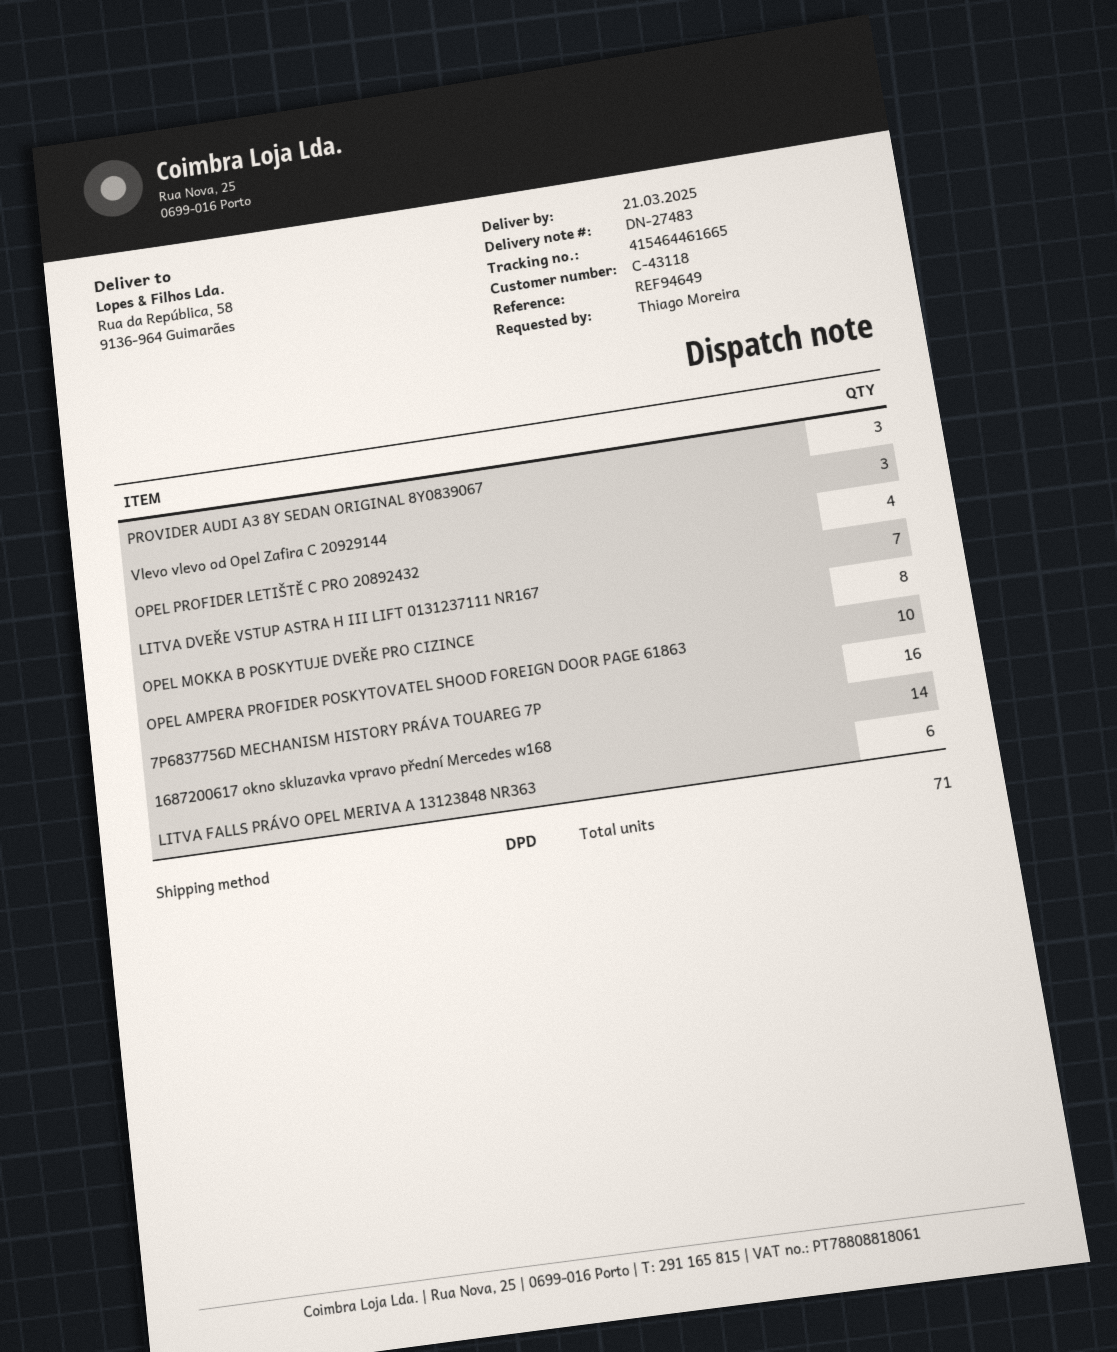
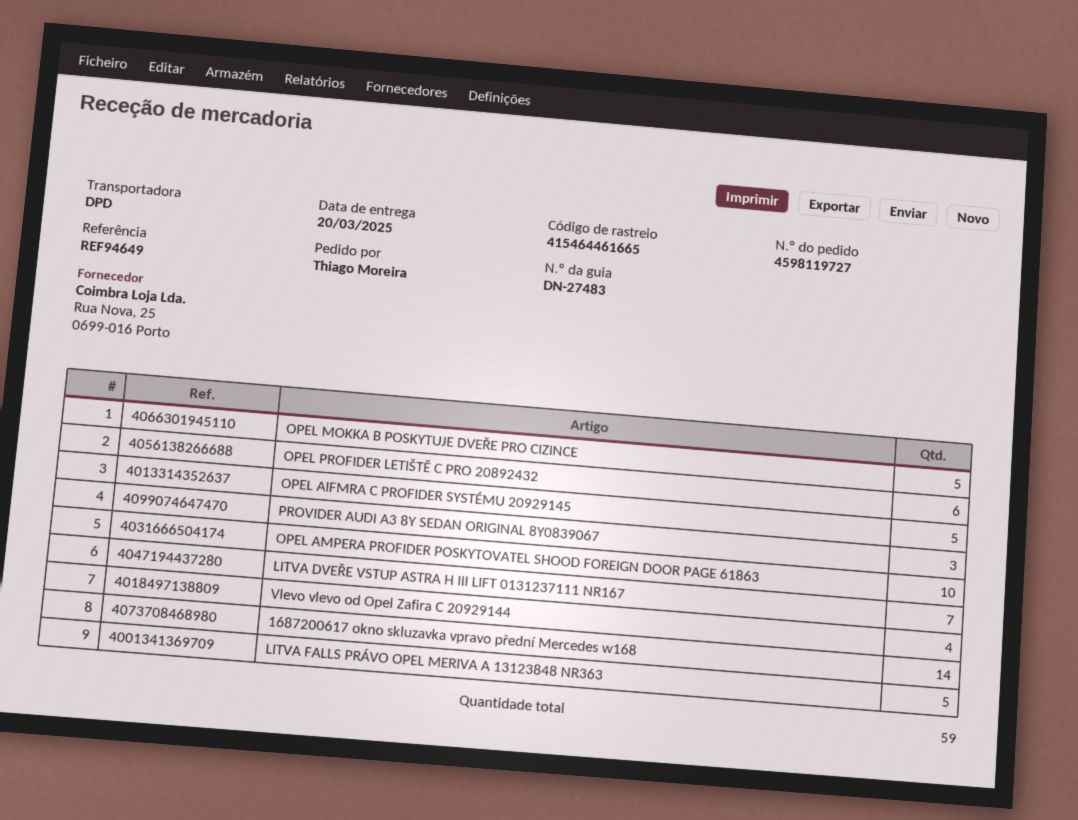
delivery date: 2025-03-21 -> 2025-03-20
Vlevo vlevo od Opel Zafira C 20929144: 3 -> 4
OPEL PROFIDER LETIŠTĚ C PRO 20892432: 4 -> 6
OPEL MOKKA B POSKYTUJE DVEŘE PRO CIZINCE: 8 -> 5
7P6837756D MECHANISM HISTORY PRÁVA TOUAREG 7P: 16 -> none
LITVA FALLS PRÁVO OPEL MERIVA A 13123848 NR363: 6 -> 5
OPEL AIFMRA C PROFIDER SYSTÉMU 20929145: none -> 5
total quantity: 71 -> 59

